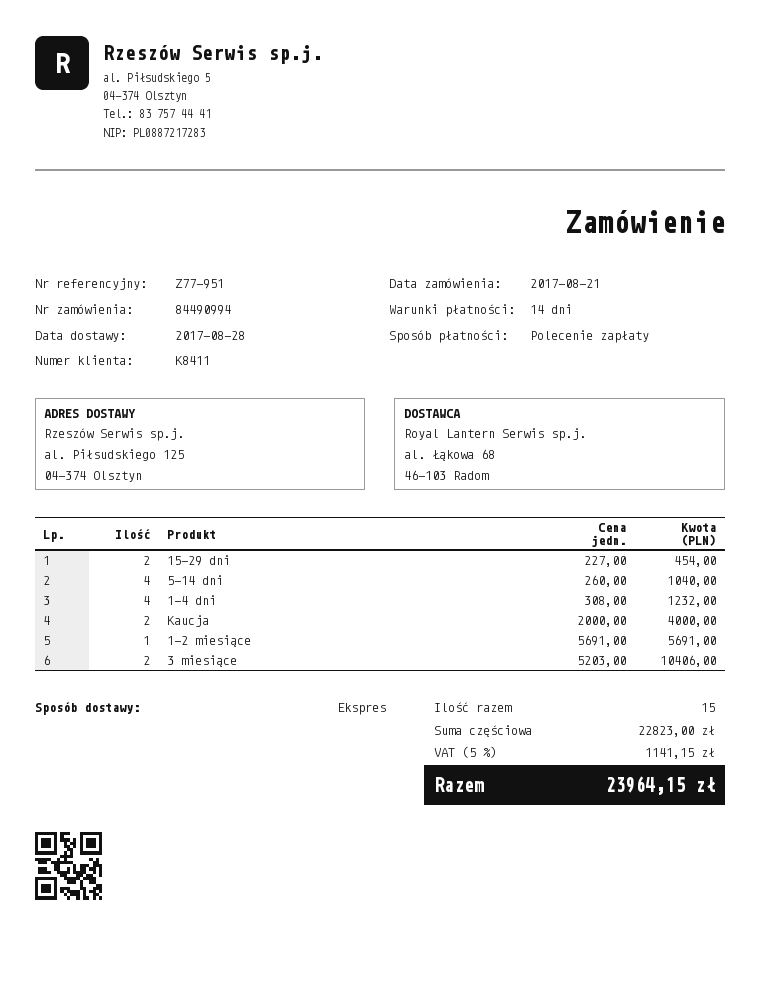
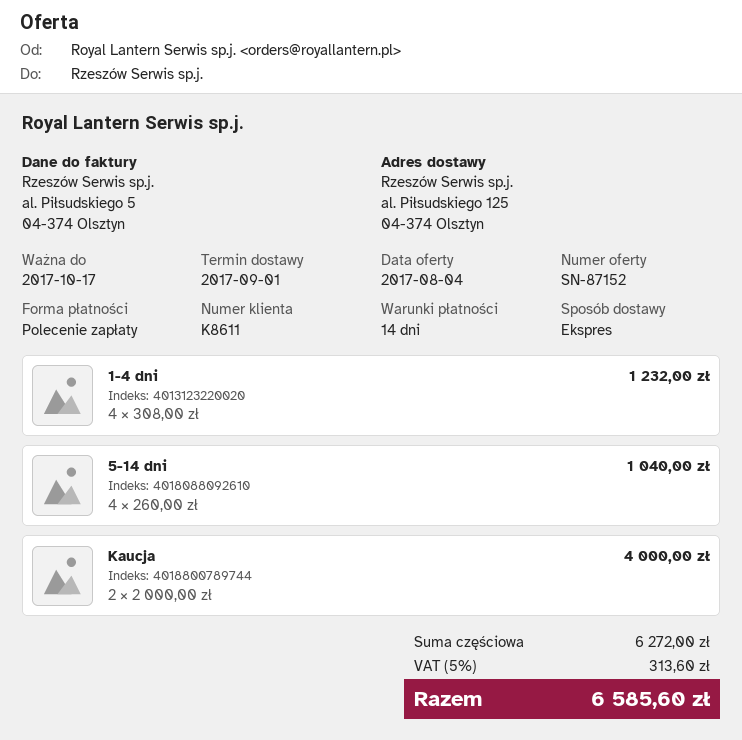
delivery date: 2017-08-28 -> 2017-09-01
customer number: K8411 -> K8611
15-29 dni: 2 x 227.00 = 454.00 -> none
1-2 miesiące: 1 x 5691.00 = 5691.00 -> none
3 miesiące: 2 x 5203.00 = 10406.00 -> none
subtotal: 22823.00 -> 6272.00
tax: 5% = 1141.15 -> 5% = 313.60
total: 23964.15 -> 6585.60

